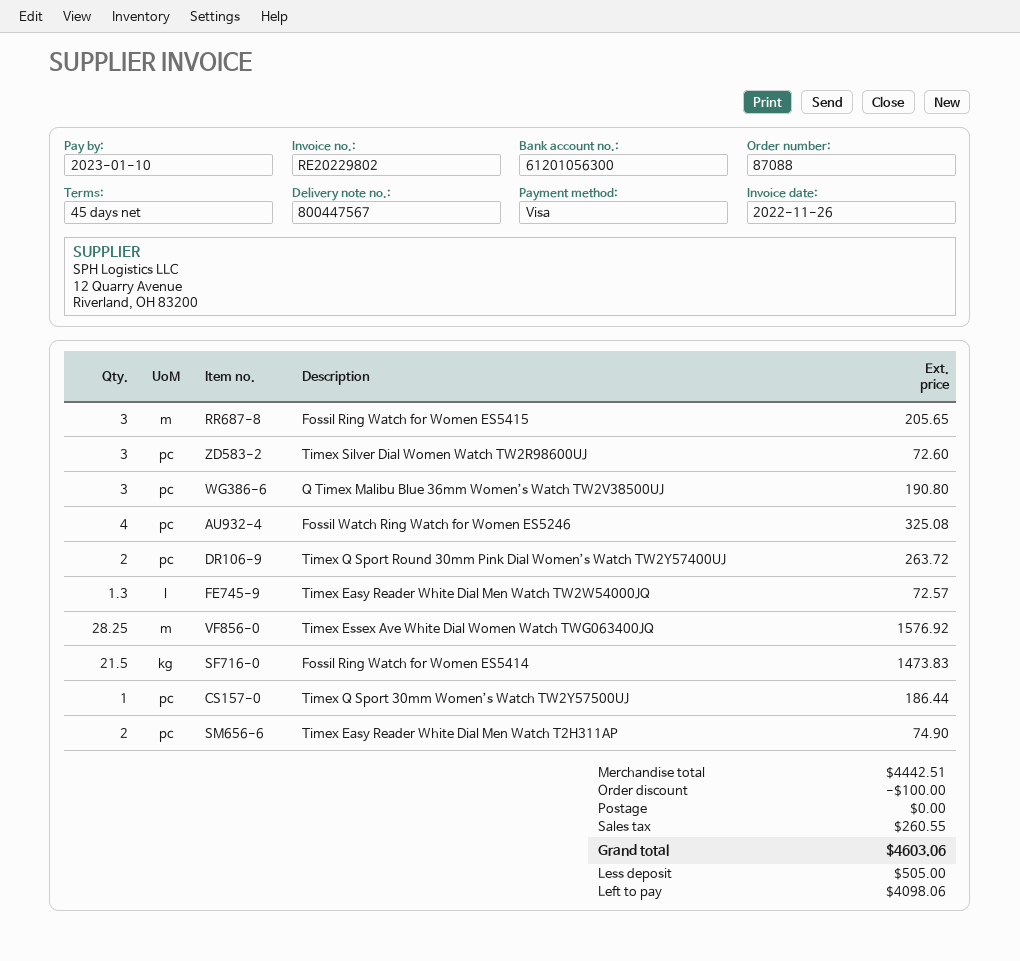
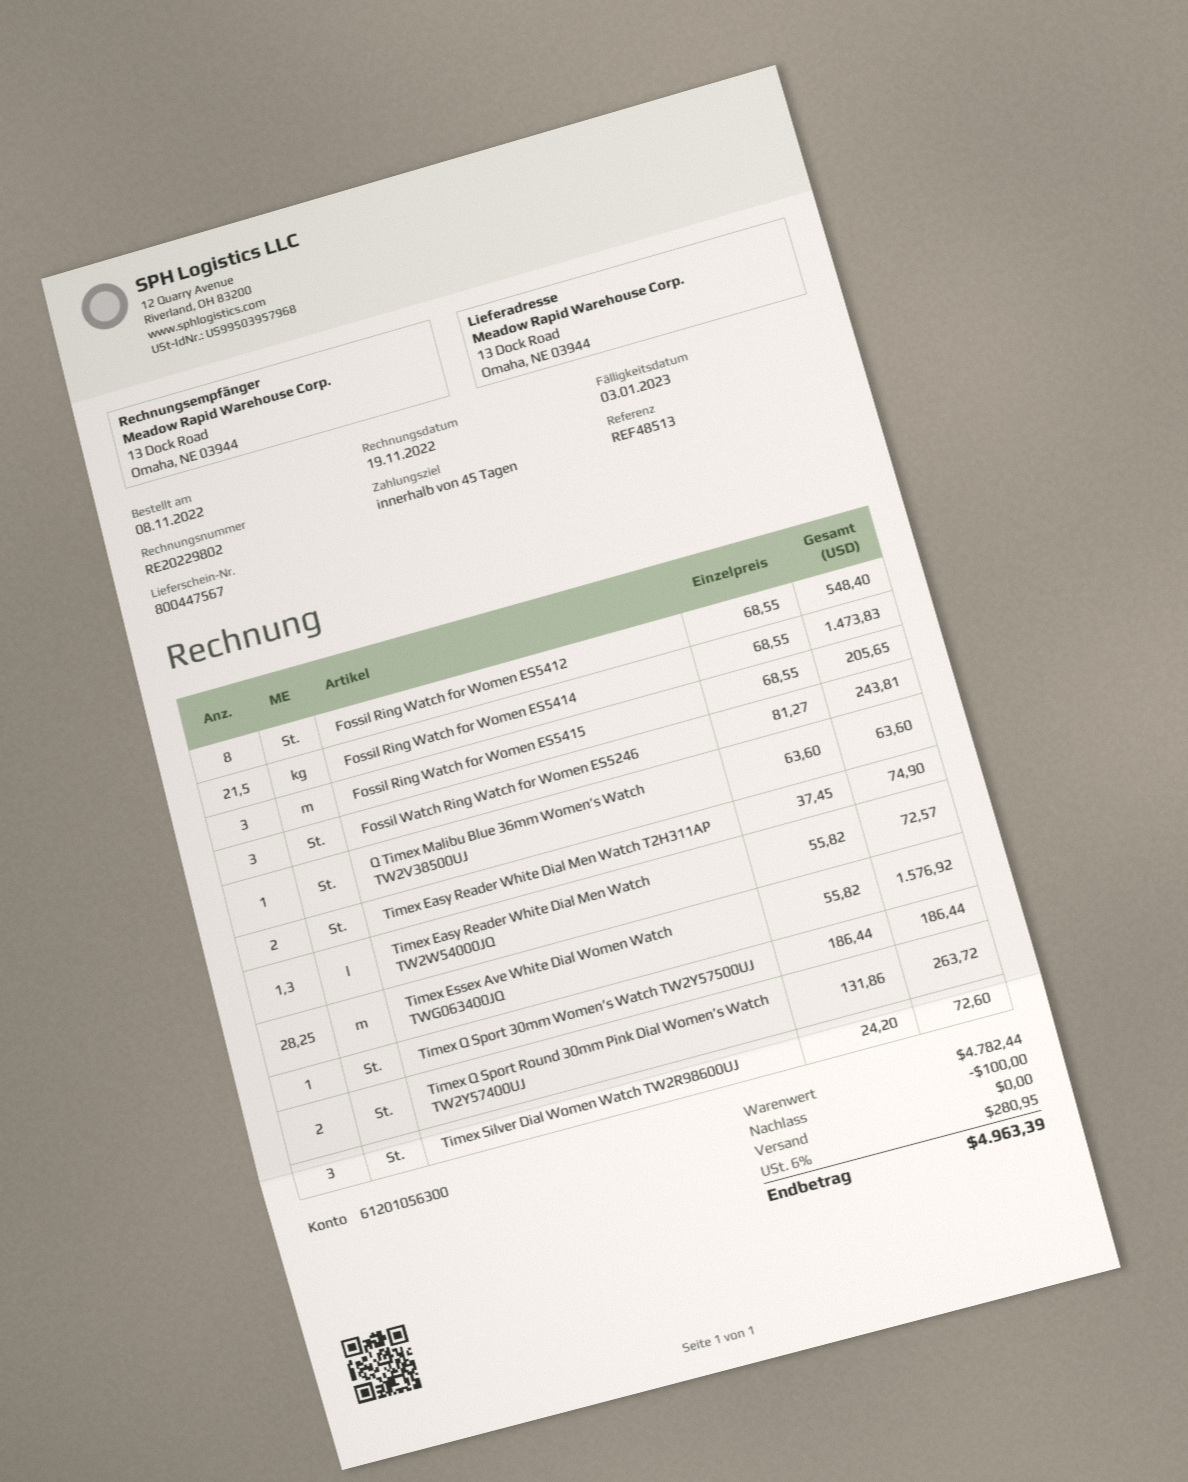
invoice date: 2022-11-26 -> 2022-11-19
due date: 2023-01-10 -> 2023-01-03
Q Timex Malibu Blue 36mm Women’s Watch TW2V38500UJ: 3 for 190.80 -> 1 for 63.60
Fossil Watch Ring Watch for Women ES5246: 4 for 325.08 -> 3 for 243.81
Fossil Ring Watch for Women ES5412: none -> 8 for 548.40
subtotal: 4442.51 -> 4782.44
tax: 260.55 -> 280.95
total: 4603.06 -> 4963.39

